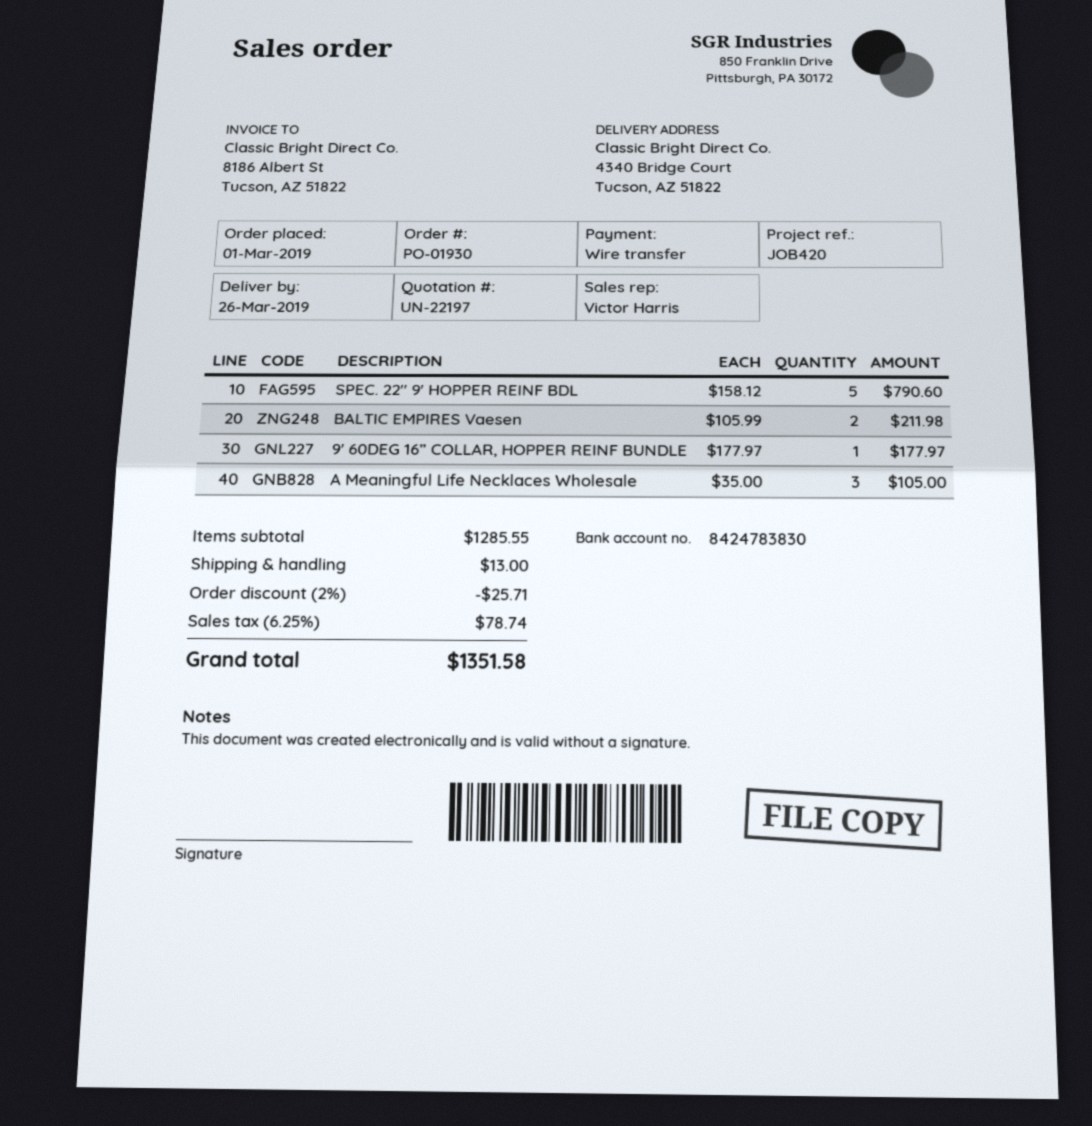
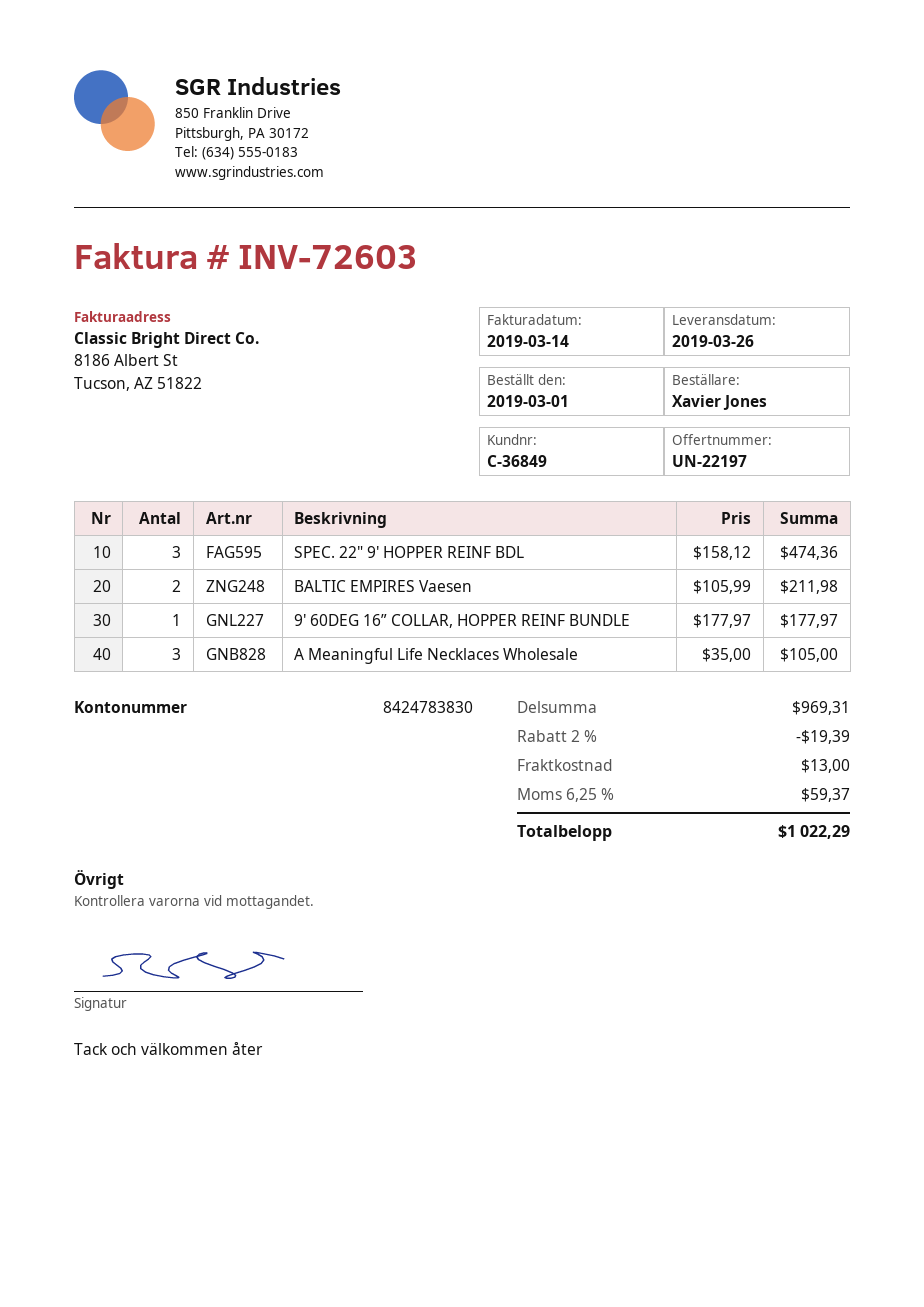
SPEC. 22" 9' HOPPER REINF BDL: 5 x 158.12 = 790.60 -> 3 x 158.12 = 474.36
subtotal: 1285.55 -> 969.31
discount: 2% = 25.71 -> 2% = 19.39
tax: 6.25% = 78.74 -> 6.25% = 59.37
total: 1351.58 -> 1022.29

